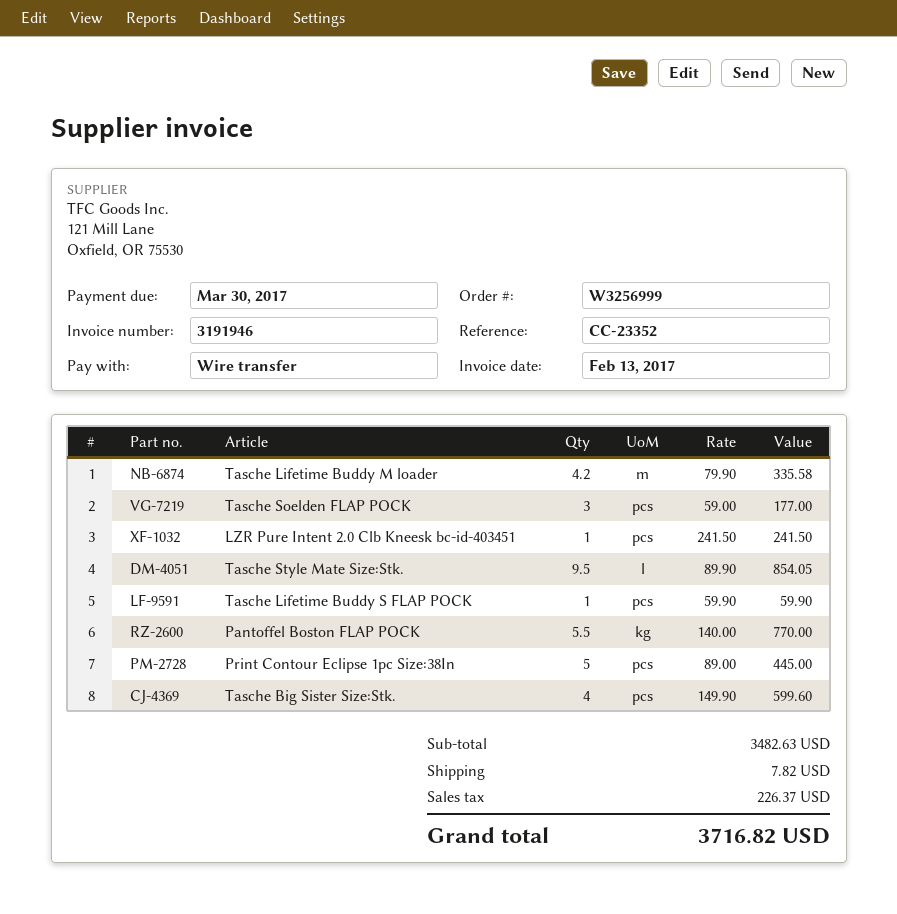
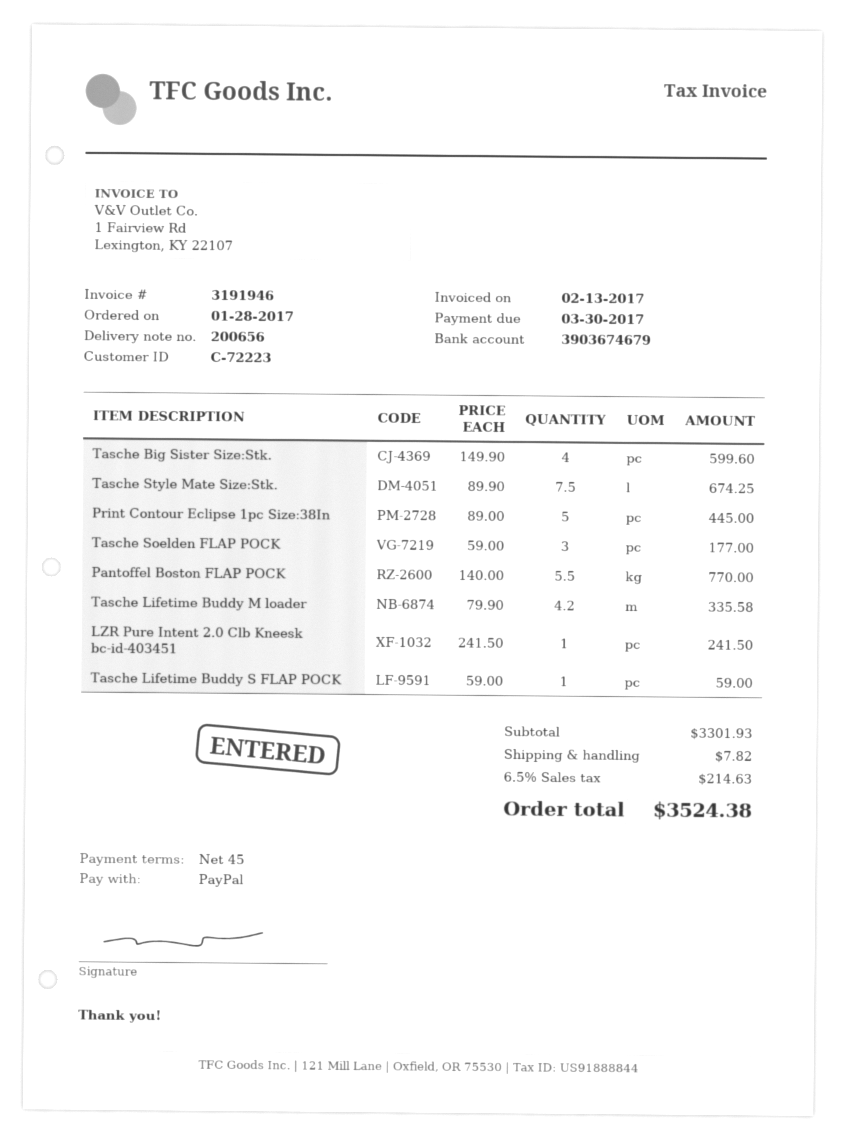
payment method: bank transfer -> PayPal
Tasche Style Mate Size:Stk.: 9.5 x 89.90 = 854.05 -> 7.5 x 89.90 = 674.25
Tasche Lifetime Buddy S FLAP POCK: 1 x 59.90 = 59.90 -> 1 x 59.00 = 59.00
subtotal: 3482.63 -> 3301.93
tax: 226.37 -> 214.63
total: 3716.82 -> 3524.38

